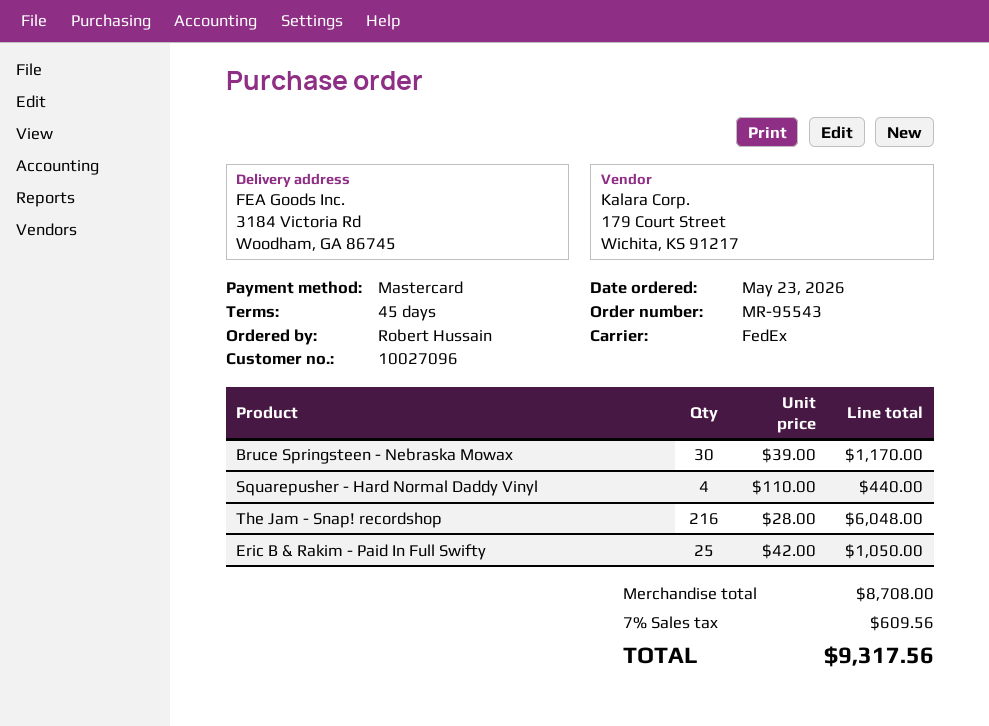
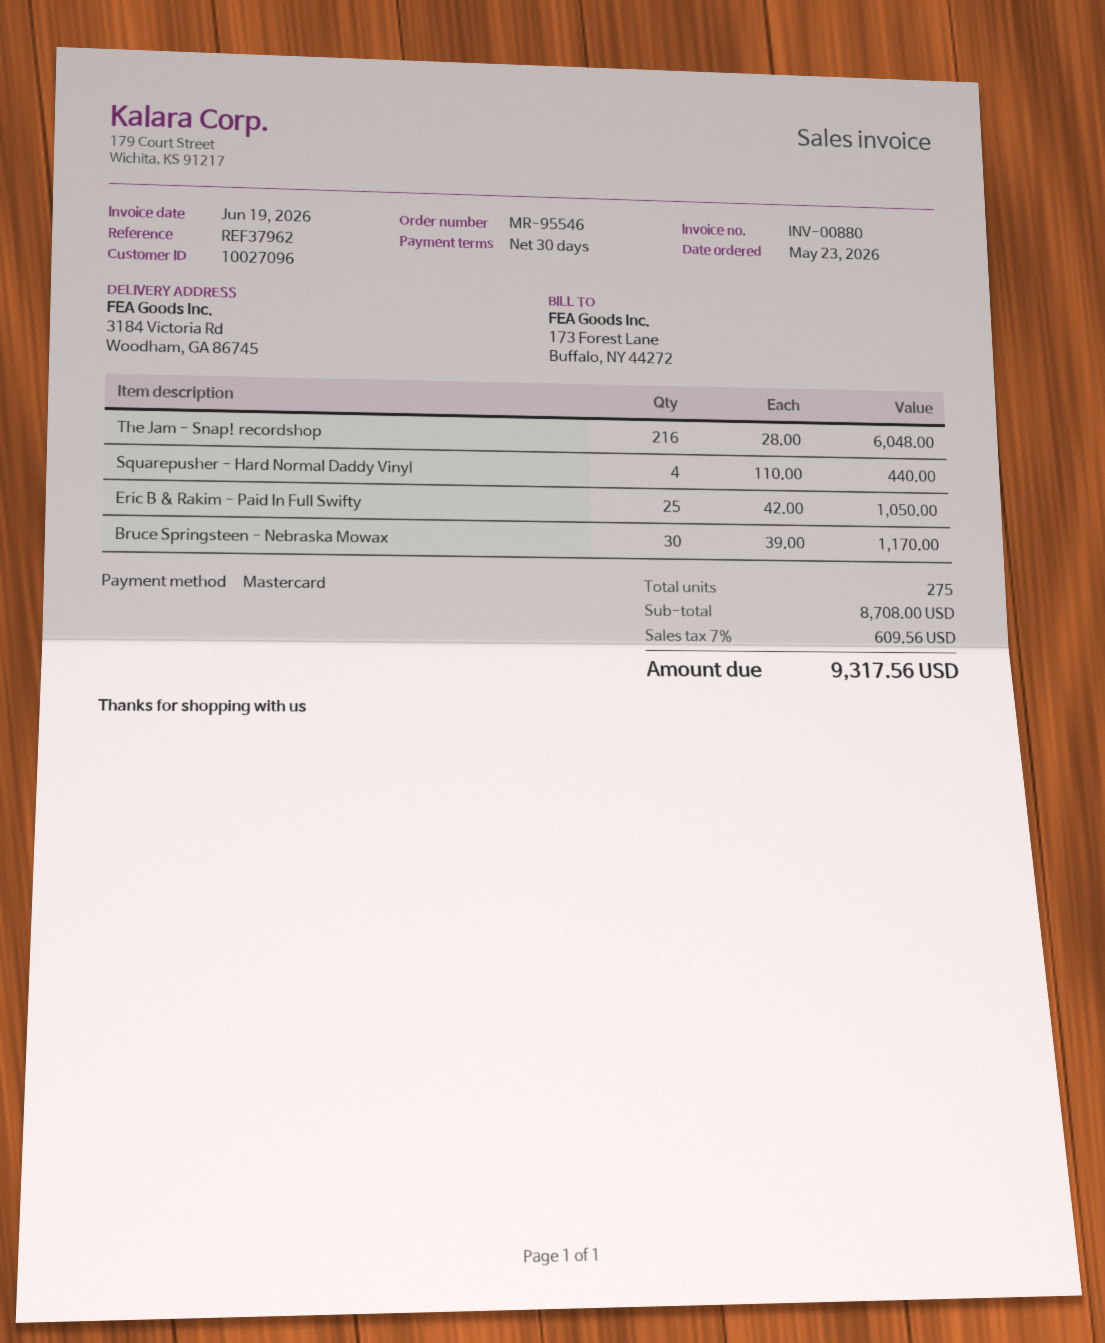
order number: MR-95543 -> MR-95546
payment terms: 45 days -> 30 days

